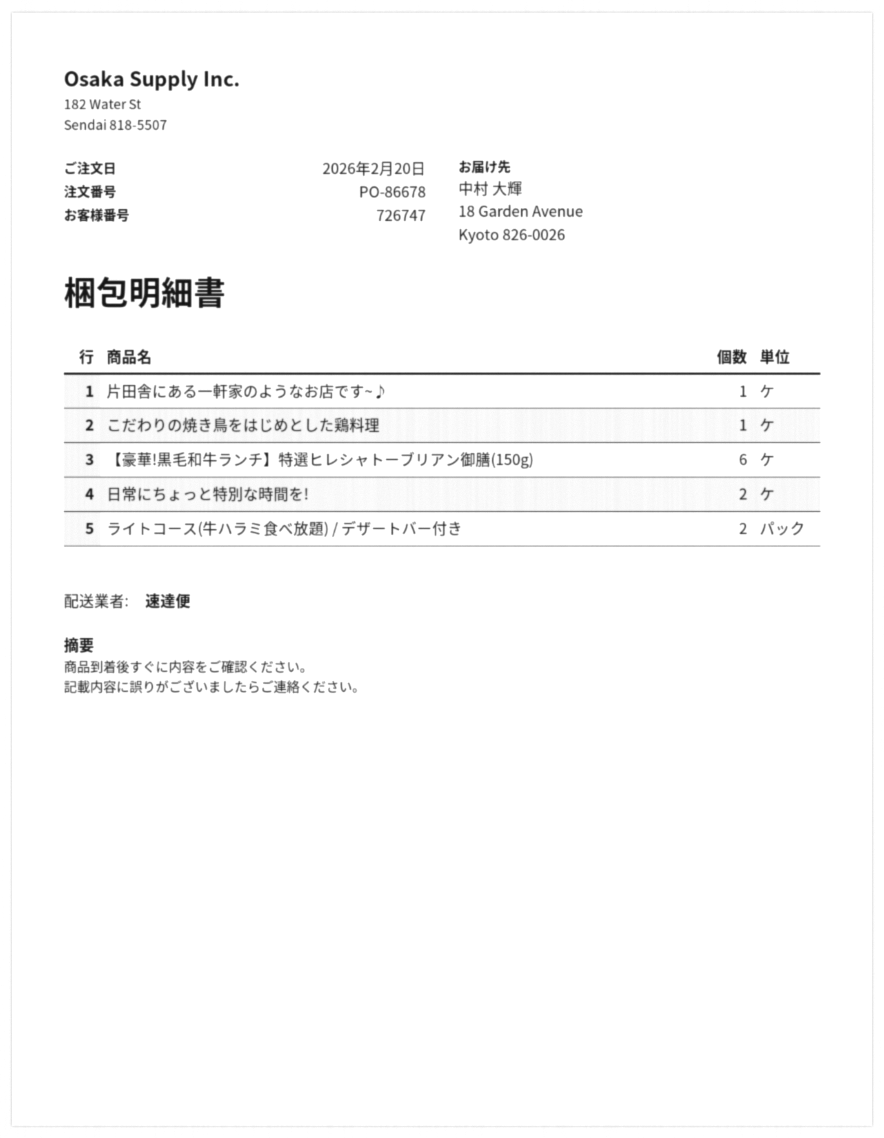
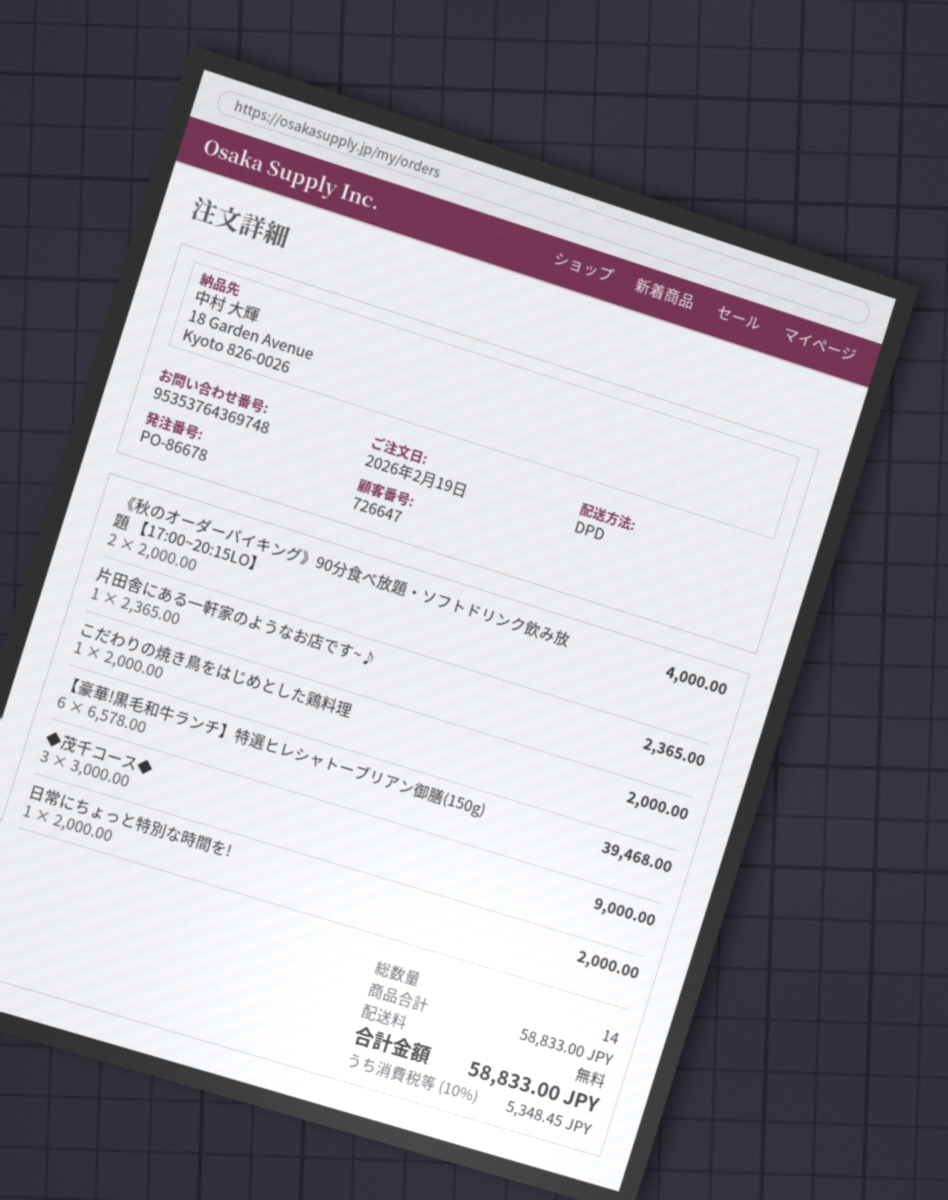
order date: 2026-02-20 -> 2026-02-19
customer number: 726747 -> 726647
shipping method: express -> DPD
日常にちょっと特別な時間を!: 2 -> 1
ライトコース(牛ハラミ食べ放題) / デザートバー付き: 2 -> none
《秋のオーダーバイキング》90分食べ放題・ソフトドリンク飲み放題 【17:00~20:15LO】: none -> 2
◆茂千コース◆: none -> 3

